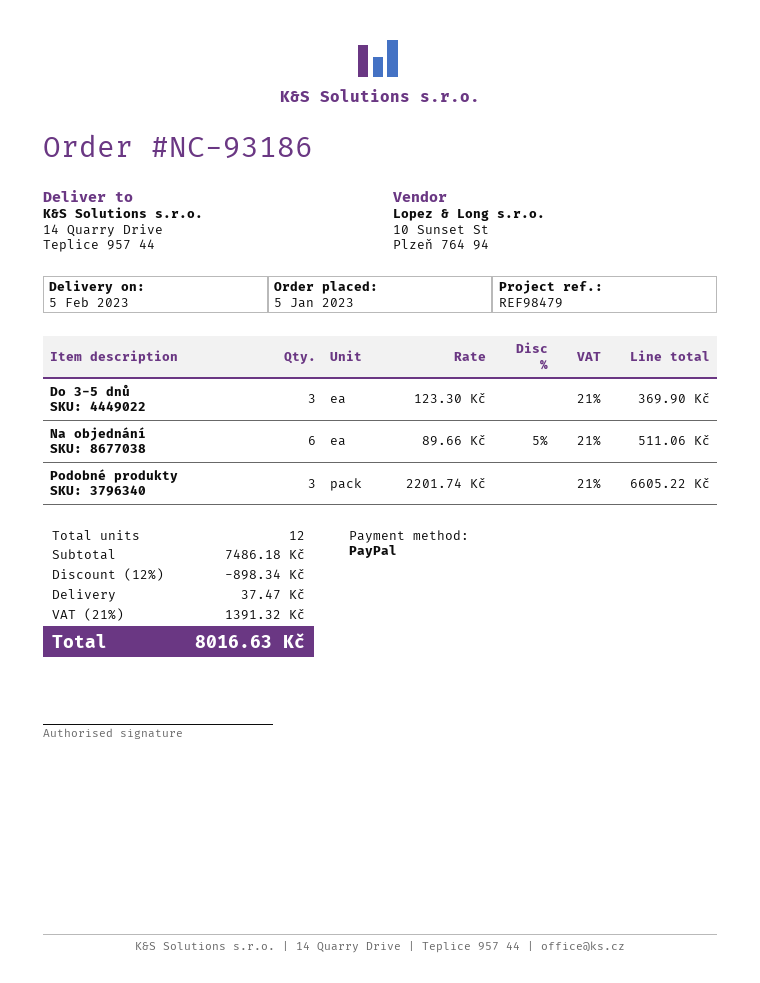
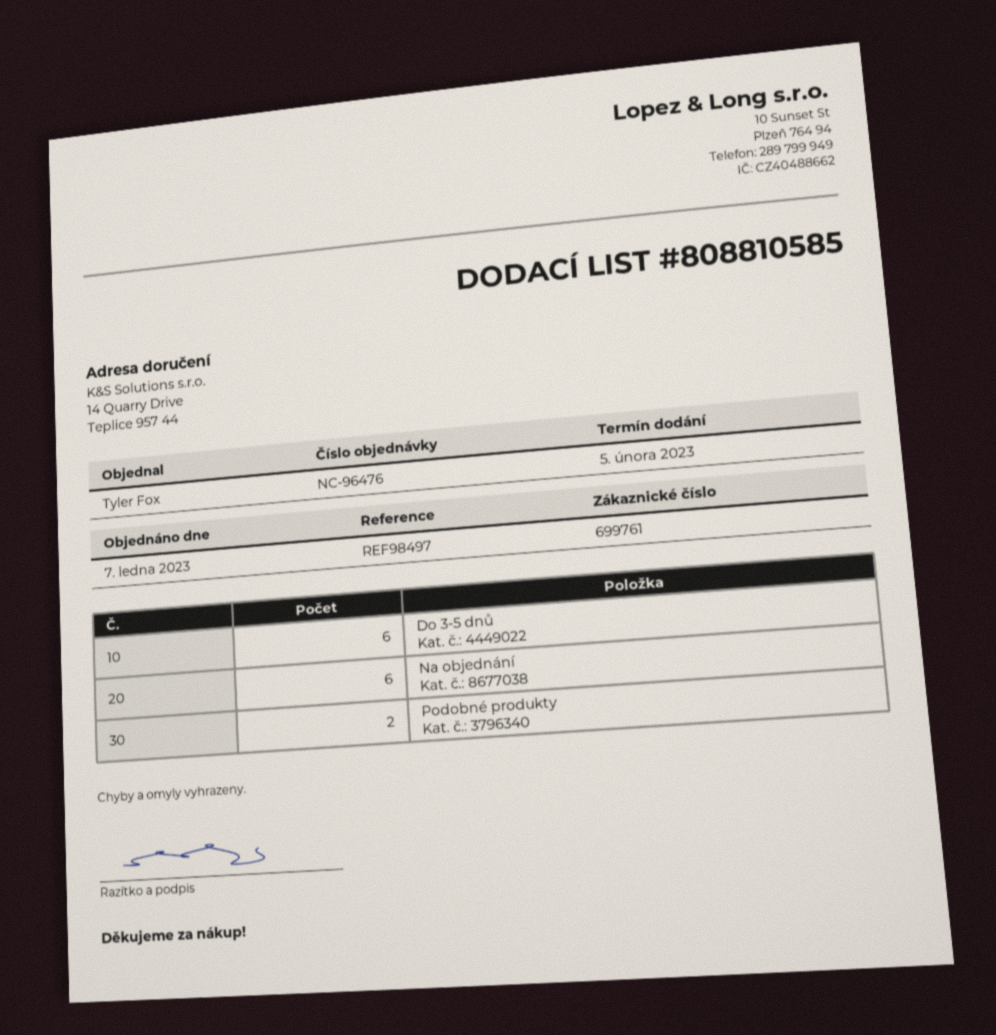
order number: NC-93186 -> NC-96476
order date: 2023-01-05 -> 2023-01-07
reference: REF98479 -> REF98497
Do 3-5 dnů: 3 -> 6
Podobné produkty: 3 -> 2

